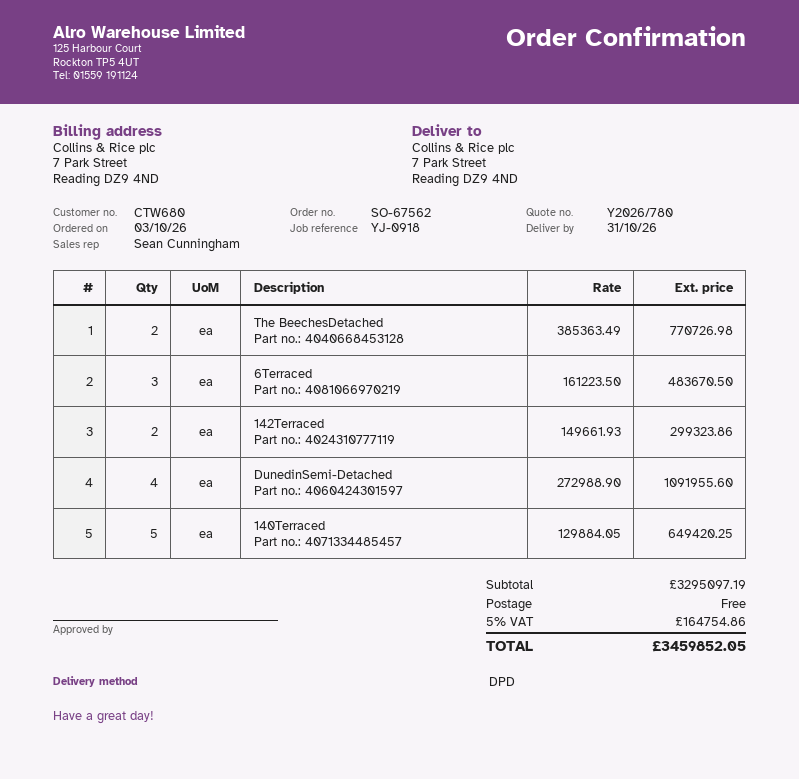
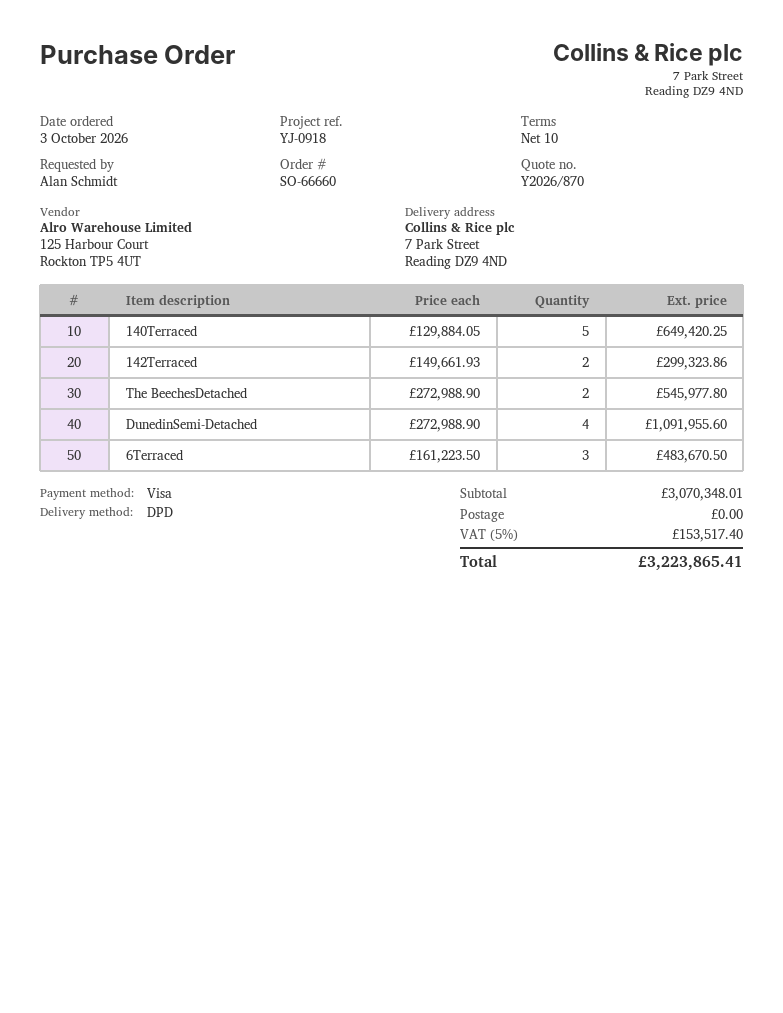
quote number: Y2026/780 -> Y2026/870
order number: SO-67562 -> SO-66660
The BeechesDetached: 2 x 385363.49 = 770726.98 -> 2 x 272988.90 = 545977.80
subtotal: 3295097.19 -> 3070348.01
tax: 5% = 164754.86 -> 5% = 153517.40
total: 3459852.05 -> 3223865.41

